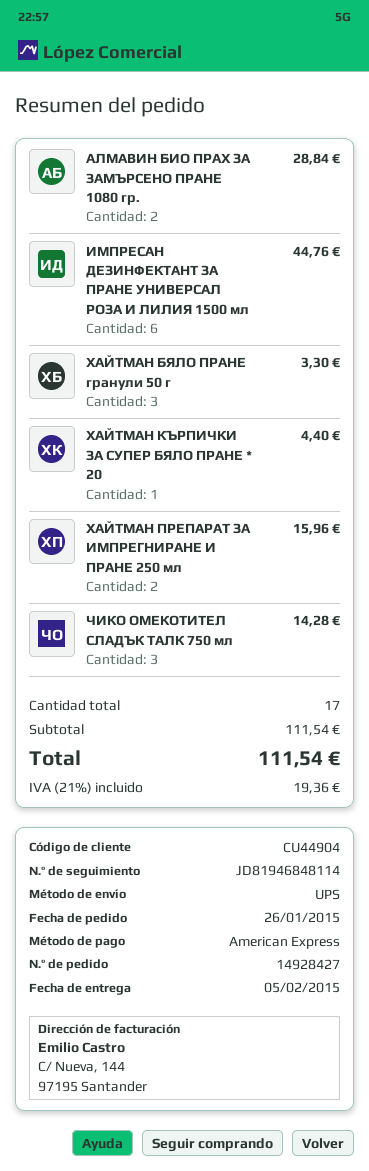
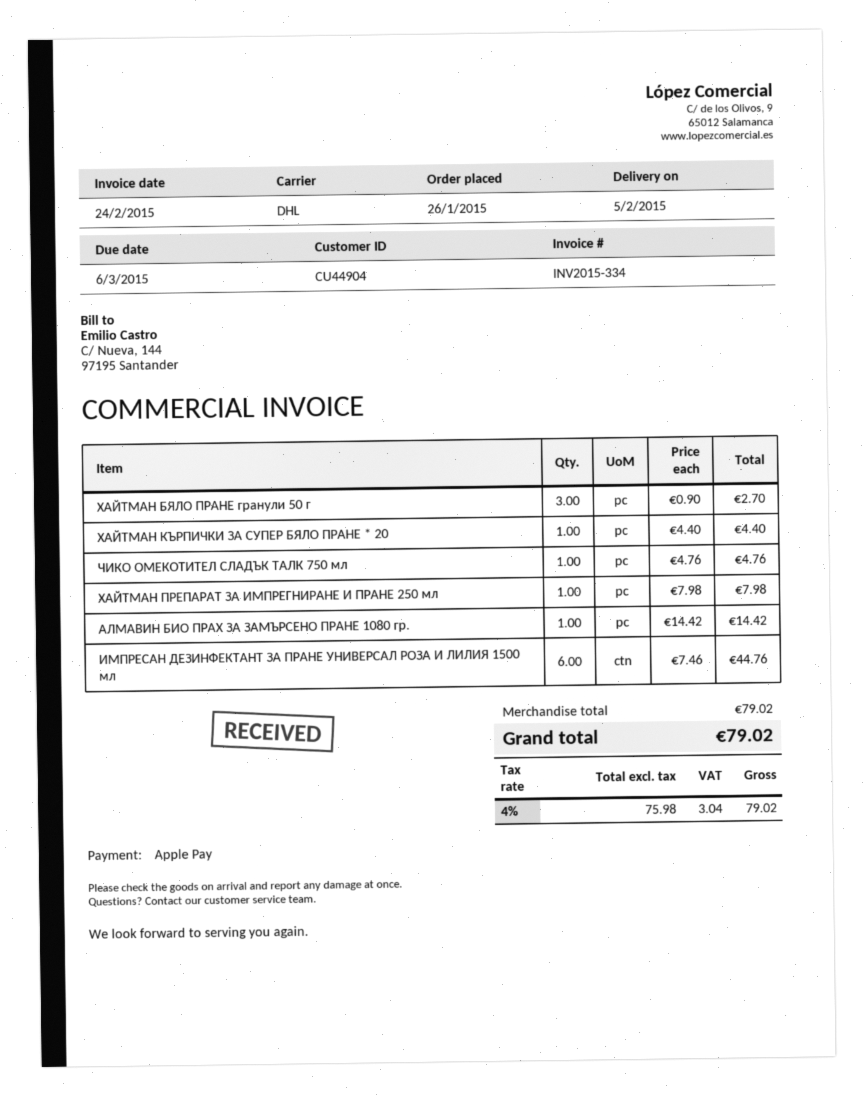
payment method: American Express -> Apple Pay
shipping method: UPS -> DHL
АЛМАВИН БИО ПРАХ ЗА ЗАМЪРСЕНО ПРАНЕ 1080 гр.: 2 for 28.84 -> 1 for 14.42
ХАЙТМАН БЯЛО ПРАНЕ гранули 50 г: 3 for 3.30 -> 3 for 2.70
ХАЙТМАН ПРЕПАРАТ ЗА ИМПРЕГНИРАНЕ И ПРАНЕ 250 мл: 2 for 15.96 -> 1 for 7.98
ЧИКО ОМЕКОТИТЕЛ СЛАДЪК ТАЛК 750 мл: 3 for 14.28 -> 1 for 4.76
subtotal: 111.54 -> 79.02
tax: 21% = 19.36 -> 4% = 3.04
total: 111.54 -> 79.02

